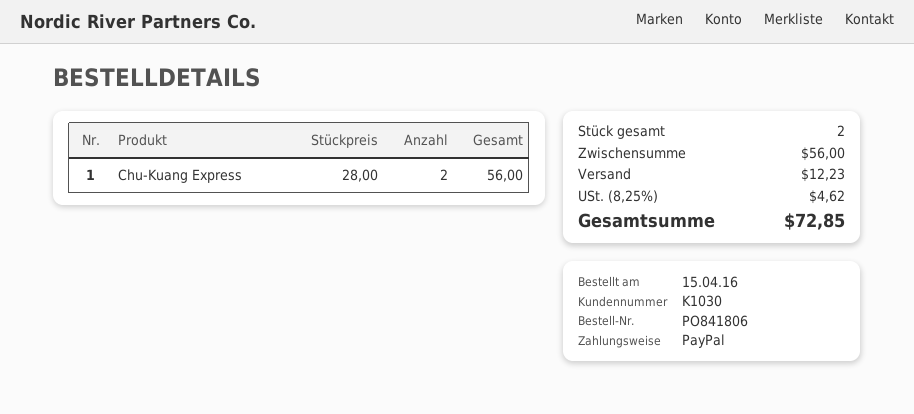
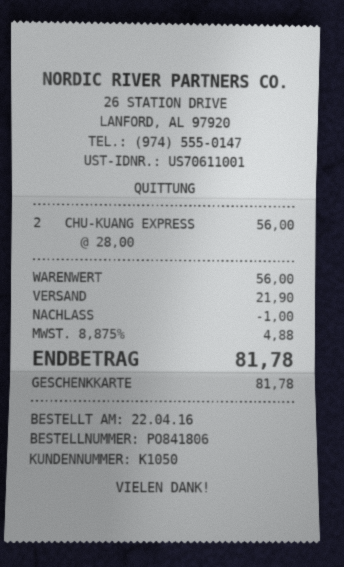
order date: 2016-04-15 -> 2016-04-22
customer number: K1030 -> K1050
payment method: PayPal -> gift card
discount: none -> 1.00
shipping: 12.23 -> 21.90
tax: 8.25% = 4.62 -> 8.875% = 4.88
total: 72.85 -> 81.78

